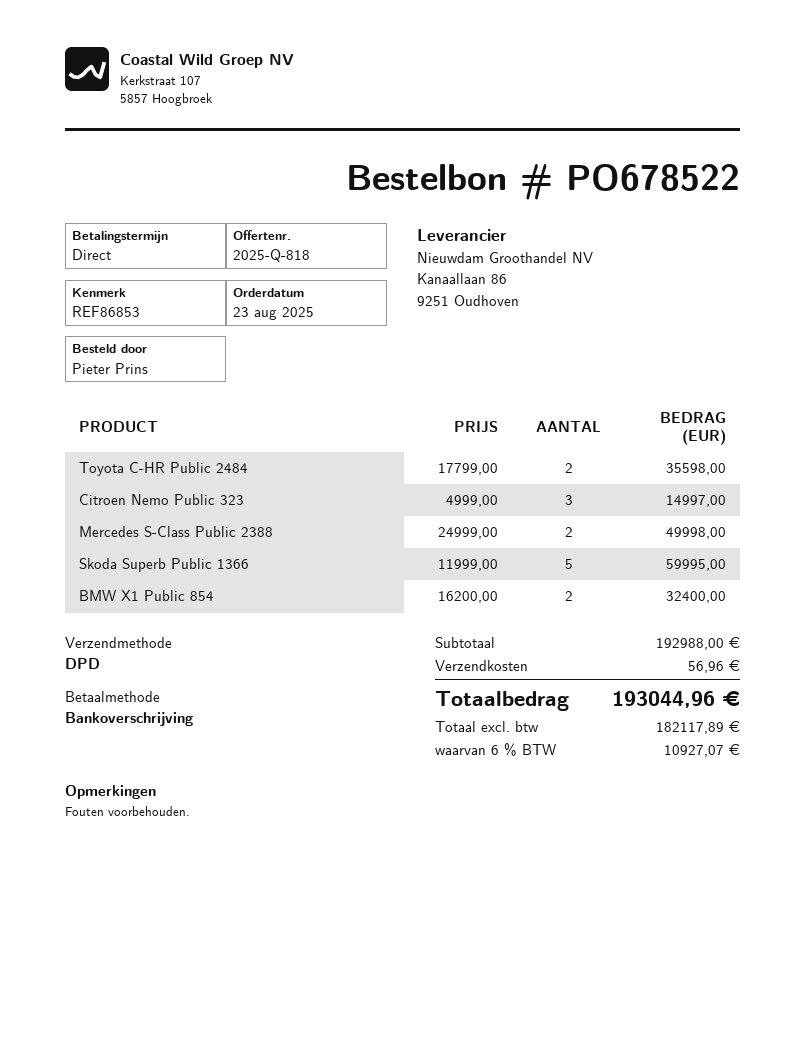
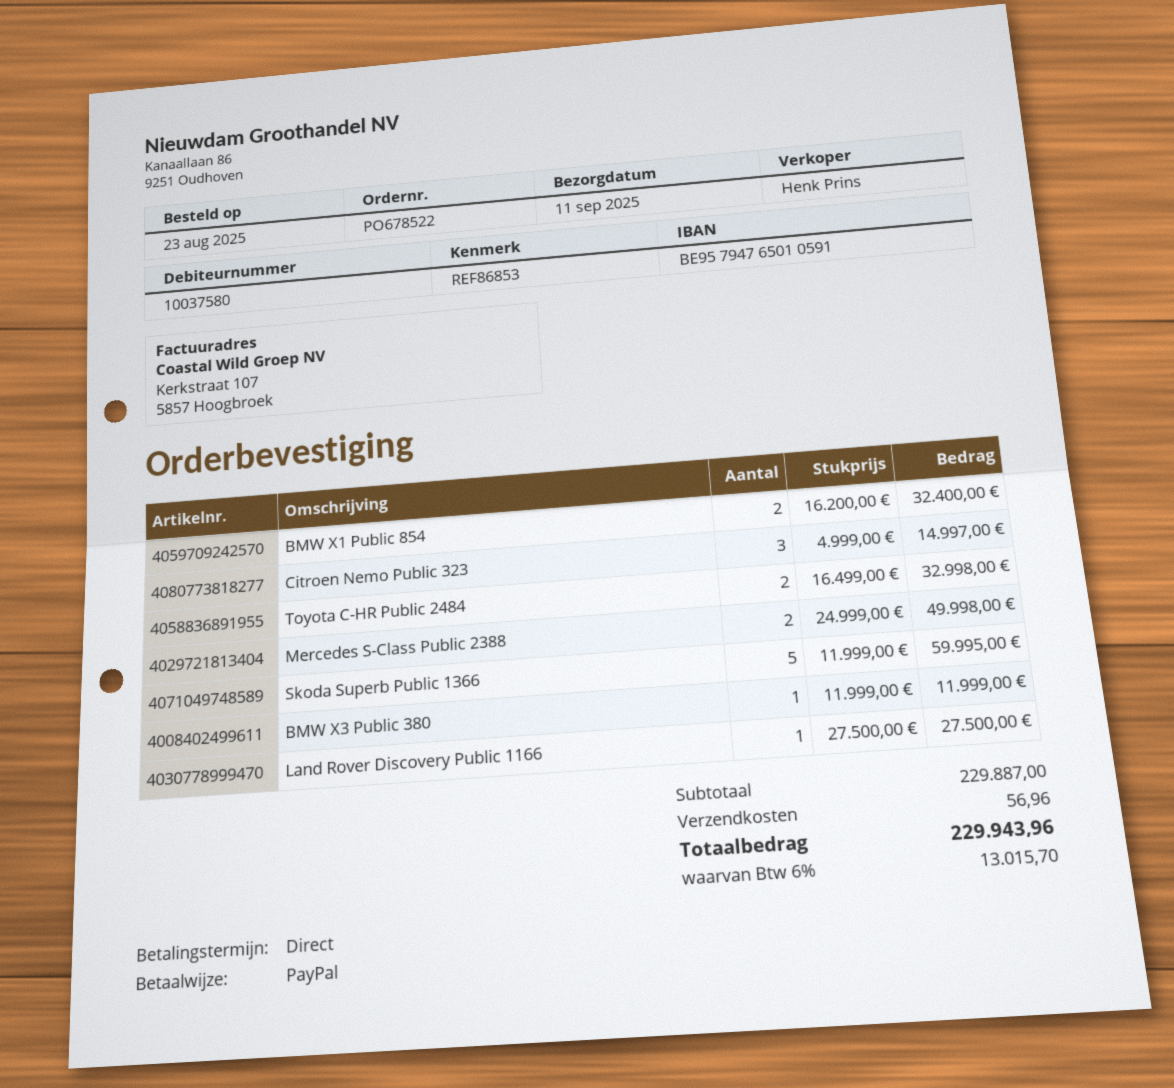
payment method: bank transfer -> PayPal
Toyota C-HR Public 2484: 2 x 17799.00 = 35598.00 -> 2 x 16499.00 = 32998.00
BMW X3 Public 380: none -> 1 x 11999.00 = 11999.00
Land Rover Discovery Public 1166: none -> 1 x 27500.00 = 27500.00
subtotal: 192988.00 -> 229887.00
tax: 6% = 10927.07 -> 6% = 13015.70
total: 193044.96 -> 229943.96

